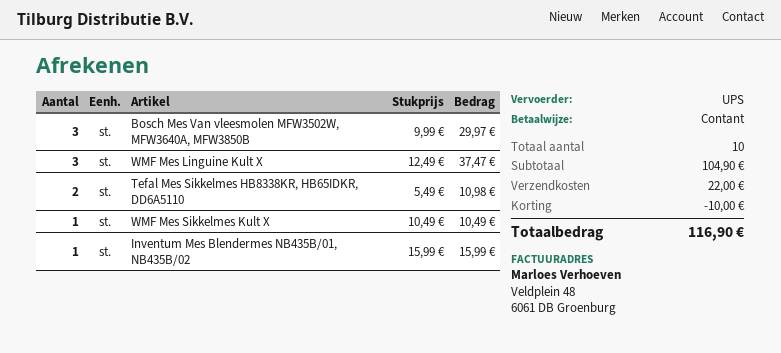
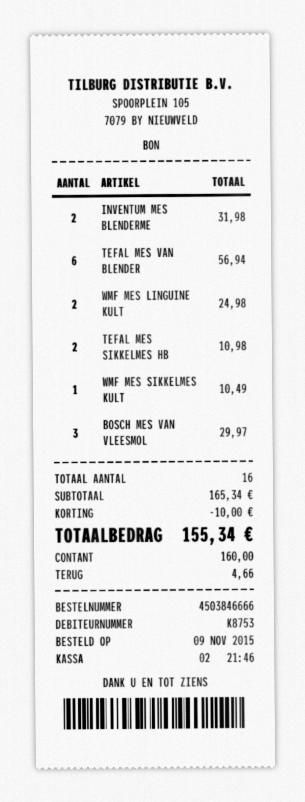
WMF Mes Linguine Kult X: 3 for 37.47 -> 2 for 24.98
Inventum Mes Blendermes NB435B/01, NB435B/02: 1 for 15.99 -> 2 for 31.98
TEFAL MES VAN BLENDER: none -> 6 for 56.94
total quantity: 10 -> 16
subtotal: 104.90 -> 165.34
shipping: 22.00 -> none
total: 116.90 -> 155.34

